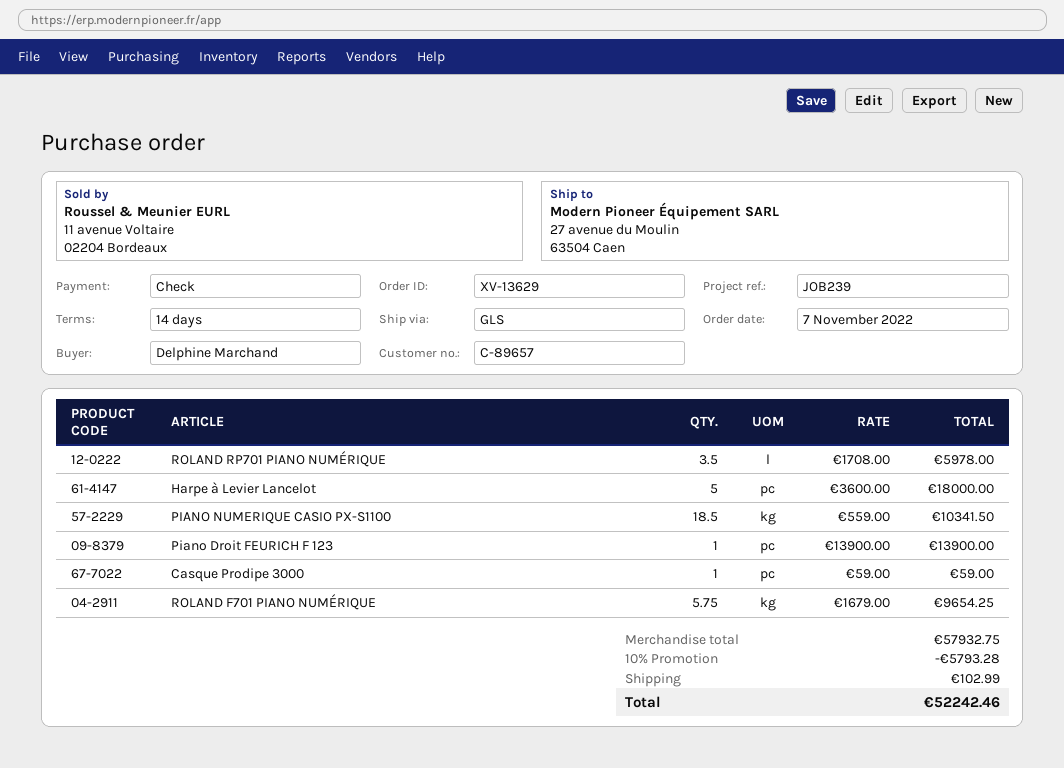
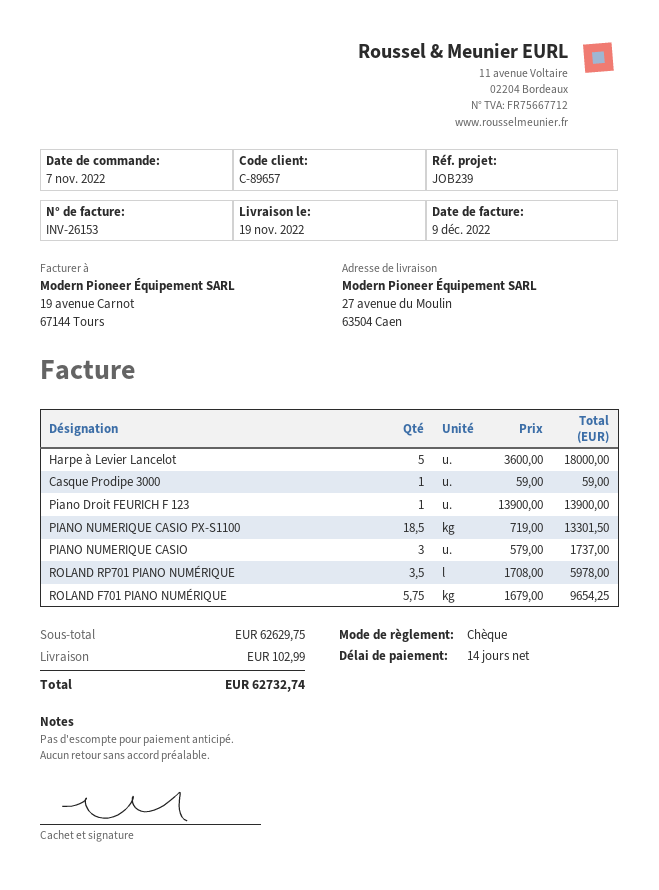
PIANO NUMERIQUE CASIO PX-S1100: 18.5 x 559.00 = 10341.50 -> 18.5 x 719.00 = 13301.50
PIANO NUMERIQUE CASIO: none -> 3 x 579.00 = 1737.00
subtotal: 57932.75 -> 62629.75
discount: 10% = 5793.28 -> none
total: 52242.46 -> 62732.74

